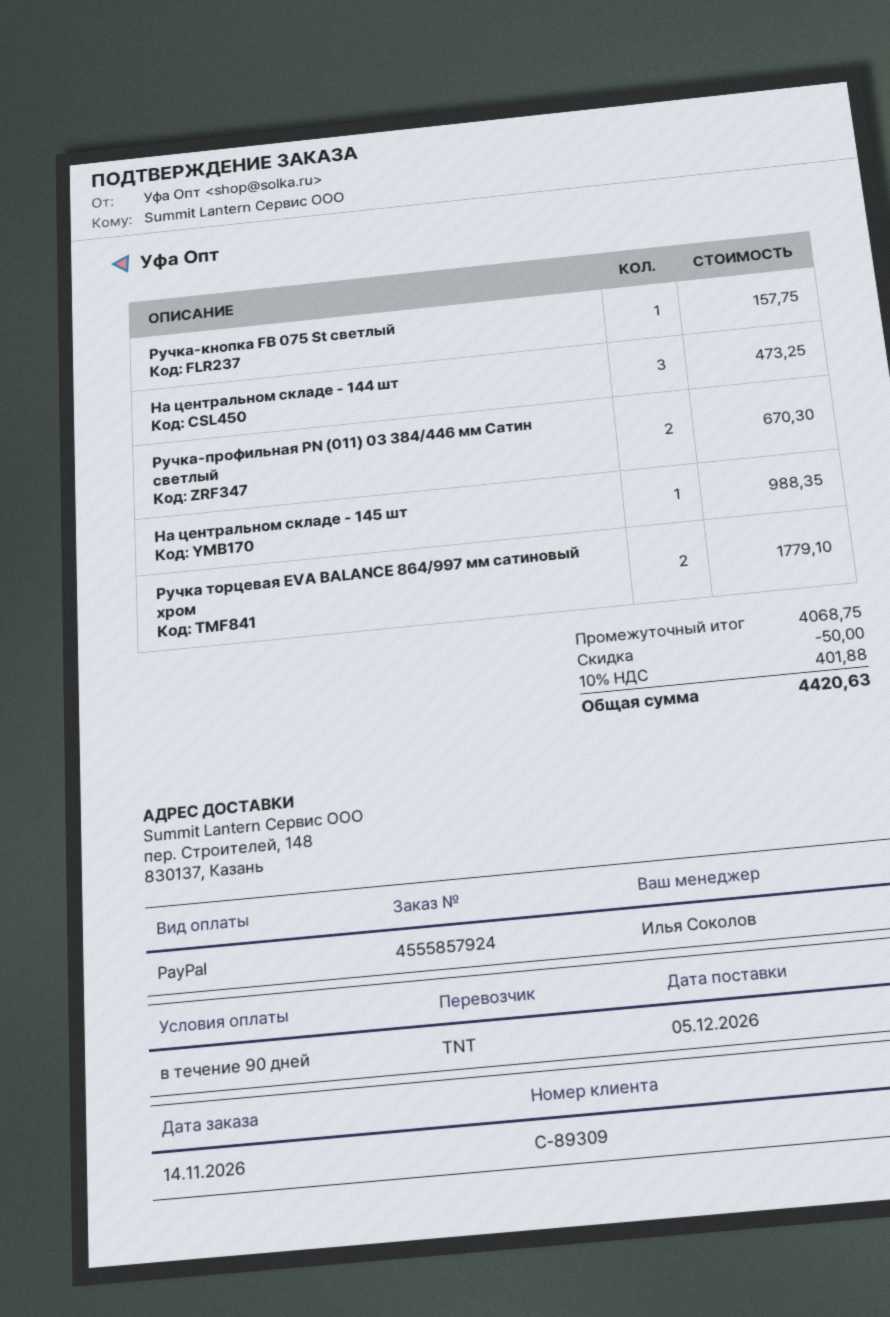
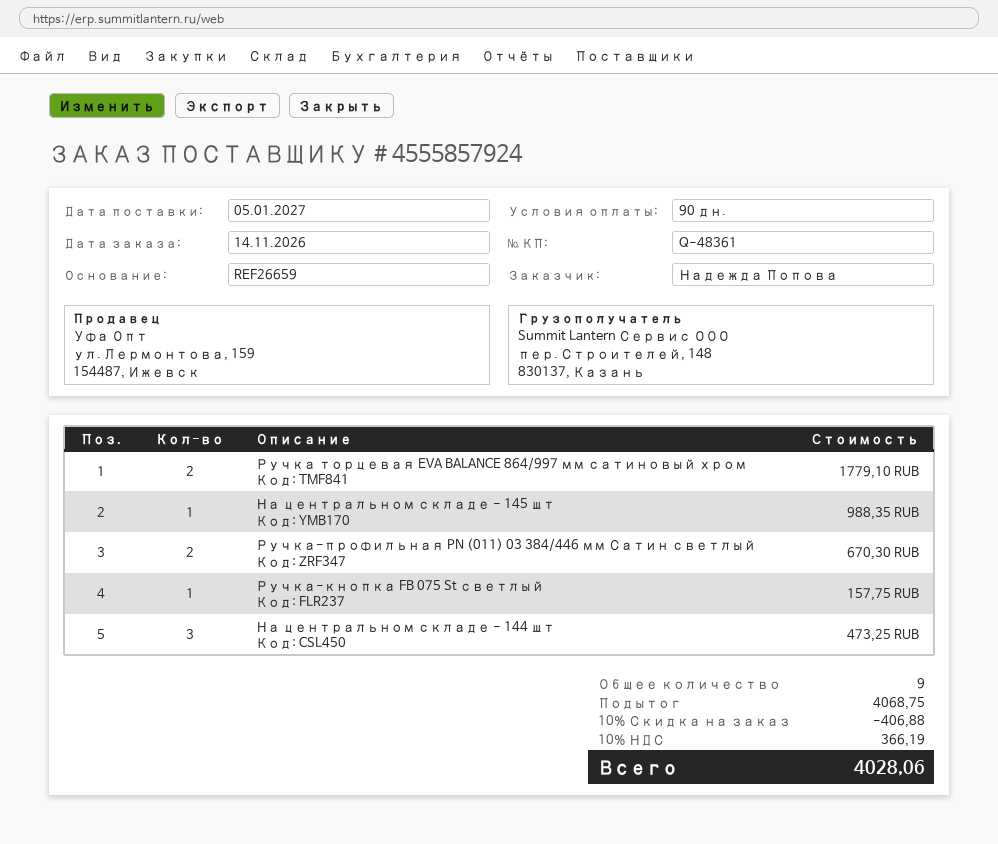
delivery date: 2026-12-05 -> 2027-01-05
discount: 50.00 -> 406.88
tax: 10% = 401.88 -> 10% = 366.19
total: 4420.63 -> 4028.06

